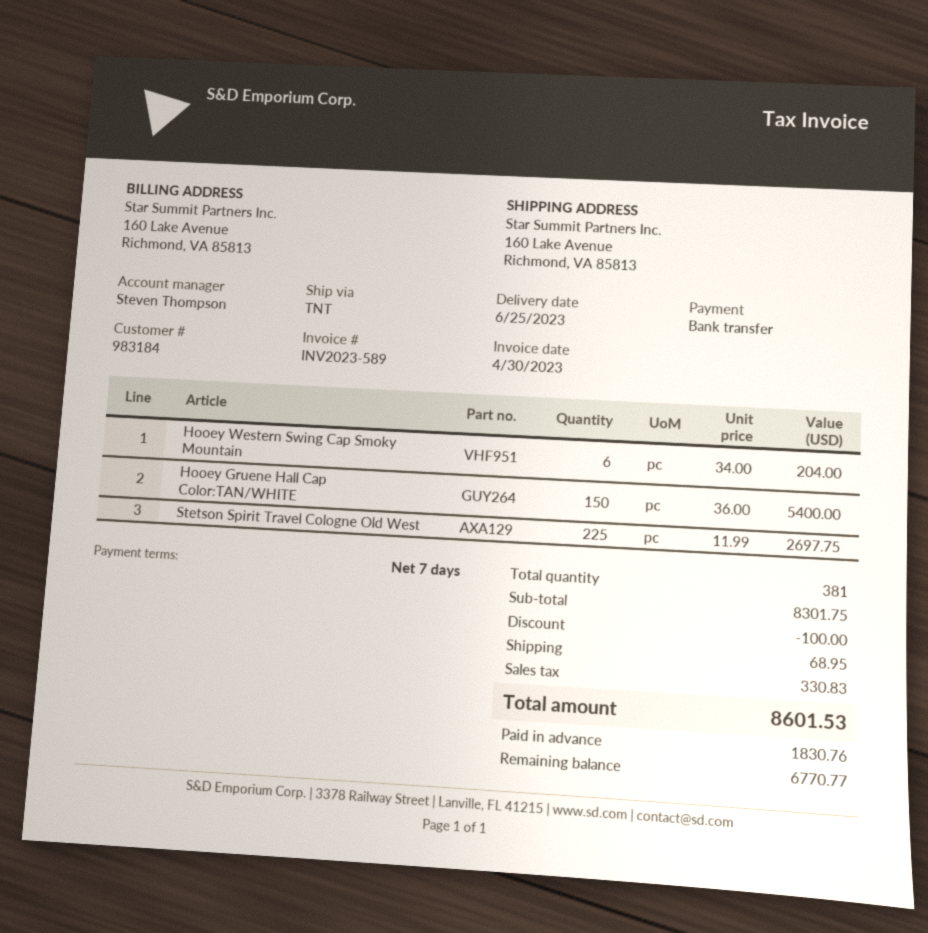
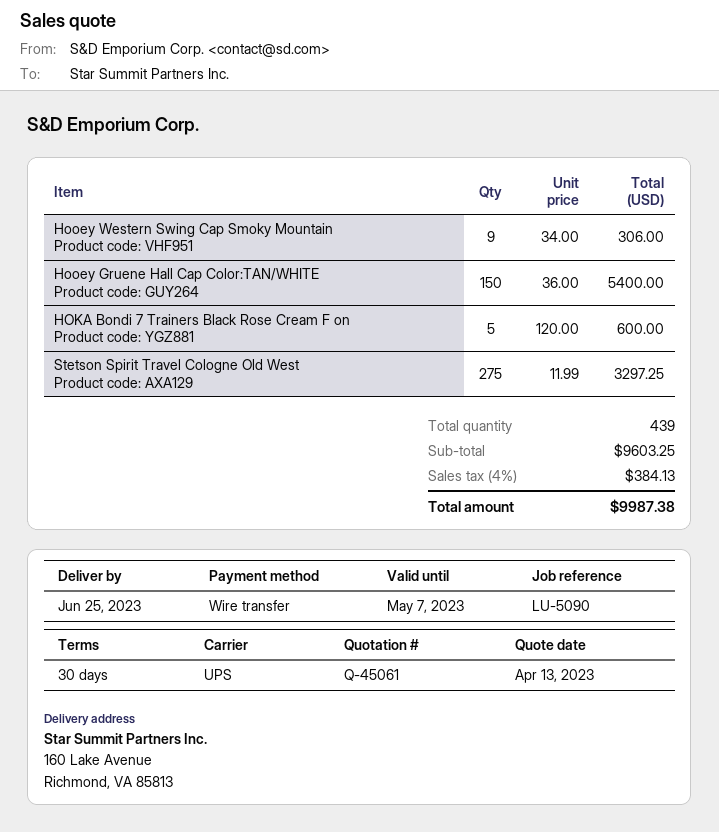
payment terms: 7 days -> 30 days
shipping method: TNT -> UPS
Hooey Western Swing Cap Smoky Mountain: 6 x 34.00 = 204.00 -> 9 x 34.00 = 306.00
Stetson Spirit Travel Cologne Old West: 225 x 11.99 = 2697.75 -> 275 x 11.99 = 3297.25
HOKA Bondi 7 Trainers Black Rose Cream F on: none -> 5 x 120.00 = 600.00
total quantity: 381 -> 439
subtotal: 8301.75 -> 9603.25
discount: 100.00 -> none
shipping: 68.95 -> none
tax: 330.83 -> 384.13
total: 8601.53 -> 9987.38

